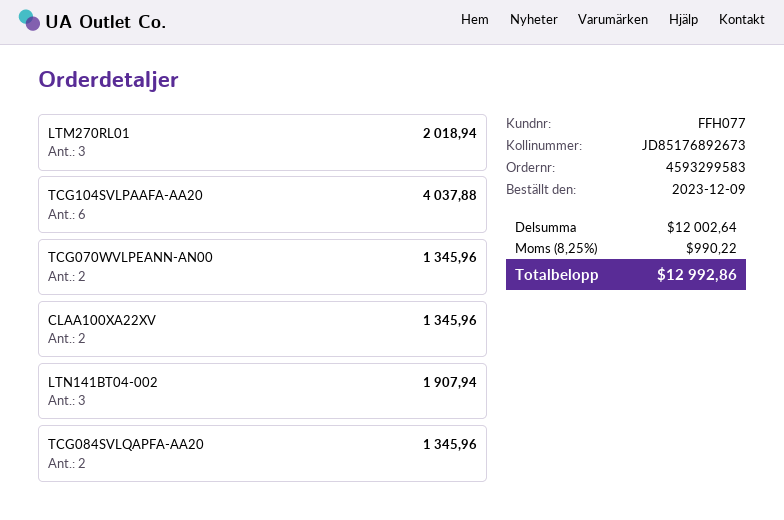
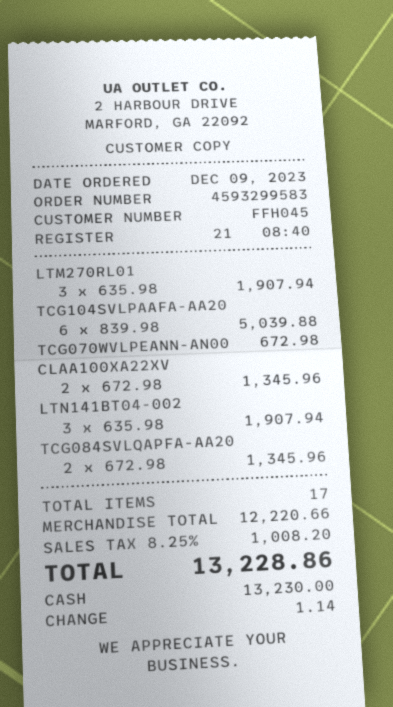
customer number: FFH077 -> FFH045
LTM270RL01: 3 for 2018.94 -> 3 for 1907.94
TCG104SVLPAAFA-AA20: 6 for 4037.88 -> 6 for 5039.88
TCG070WVLPEANN-AN00: 2 for 1345.96 -> 1 for 672.98
subtotal: 12002.64 -> 12220.66
tax: 8.25% = 990.22 -> 8.25% = 1008.20
total: 12992.86 -> 13228.86

